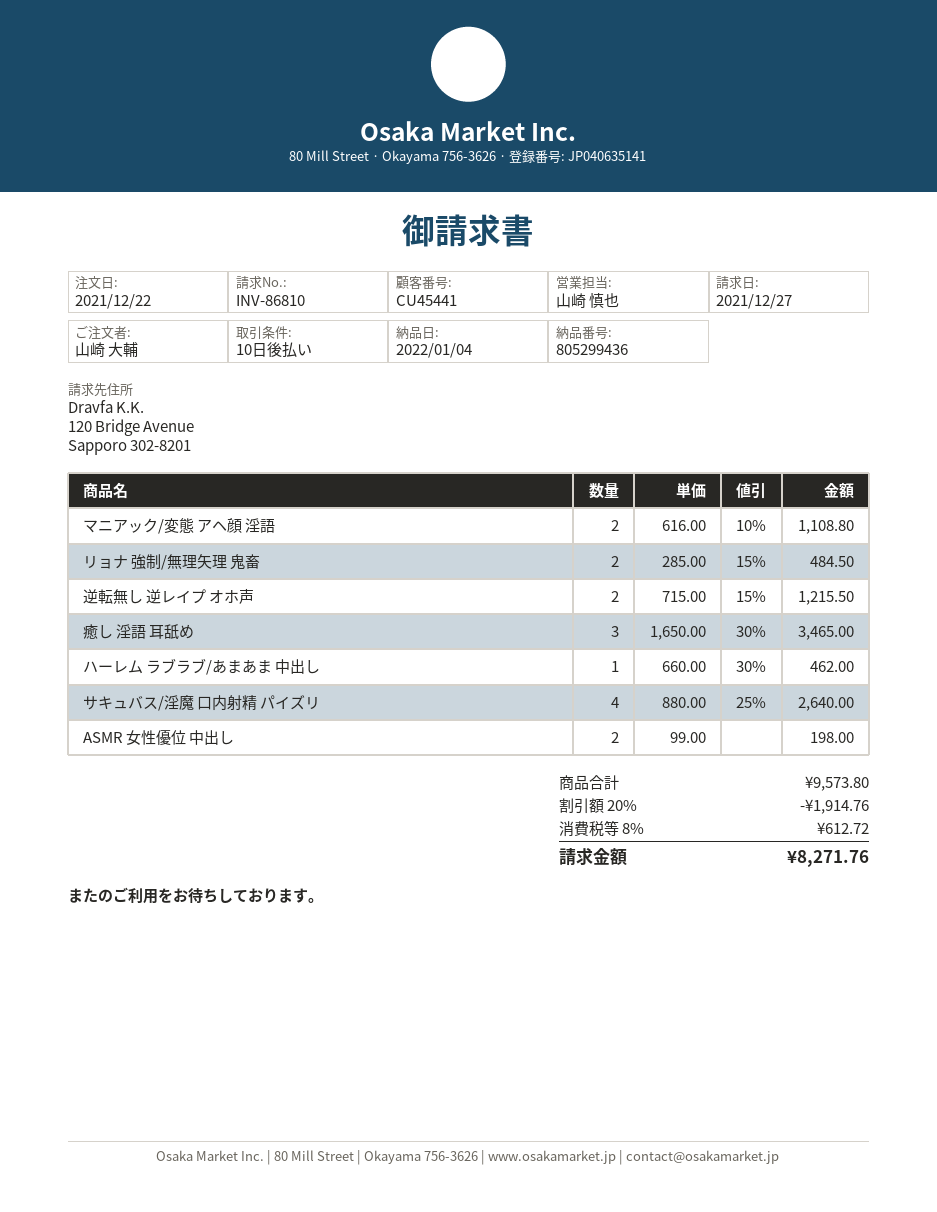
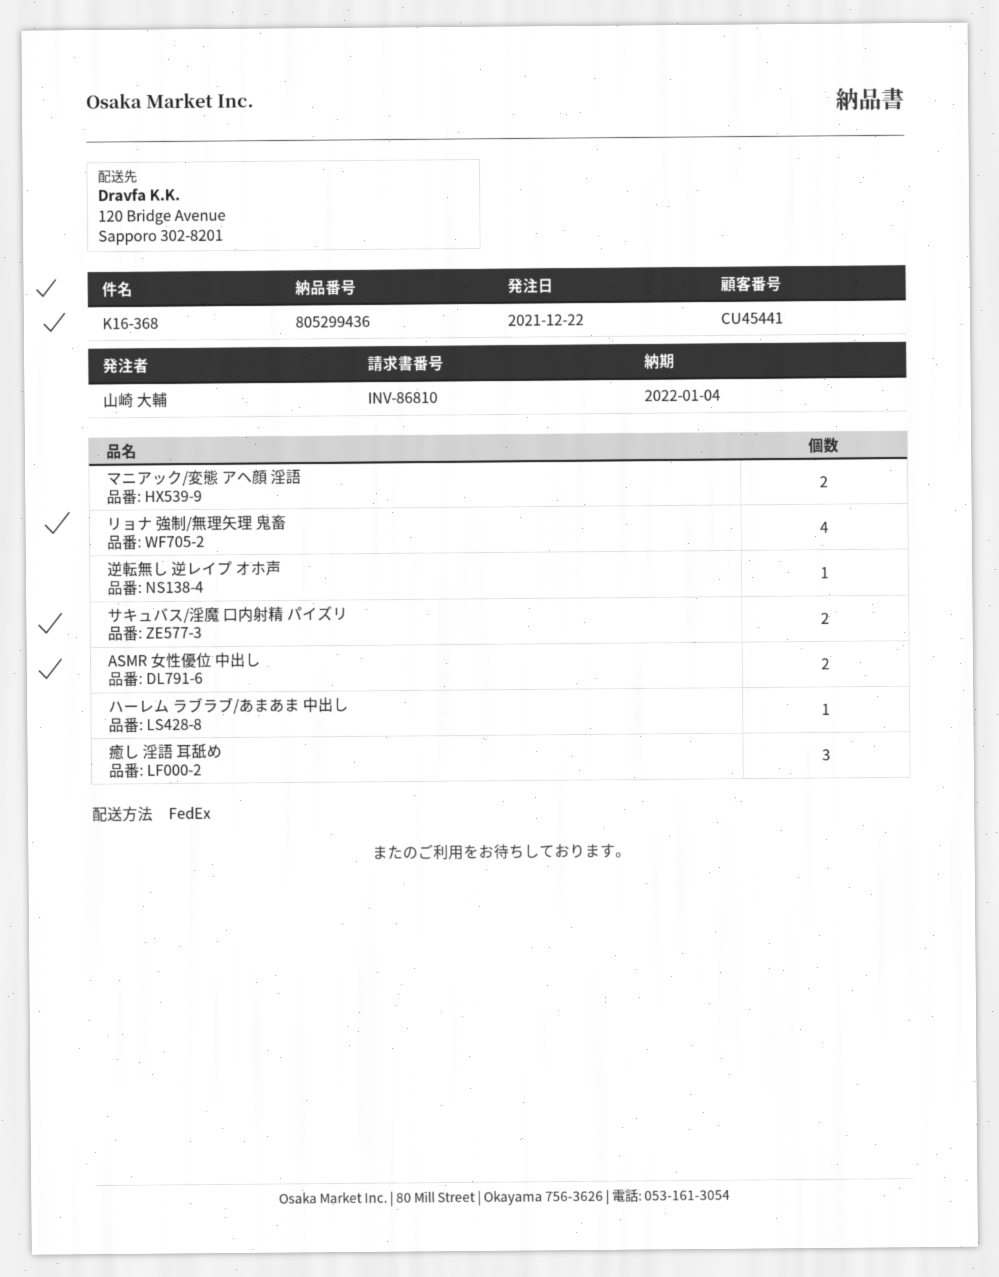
リョナ 強制/無理矢理 鬼畜: 2 -> 4
逆転無し 逆レイプ オホ声: 2 -> 1
サキュバス/淫魔 口内射精 パイズリ: 4 -> 2

